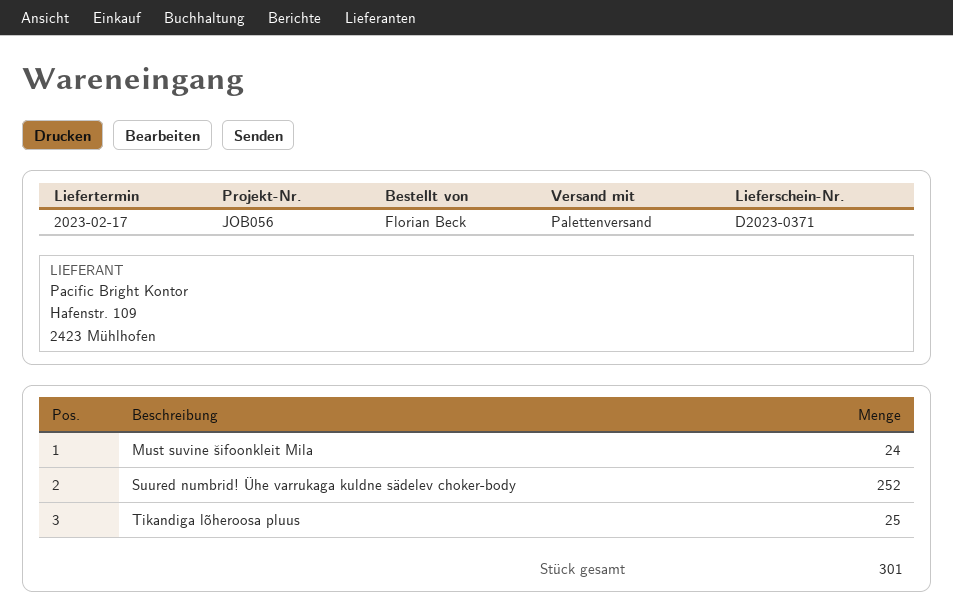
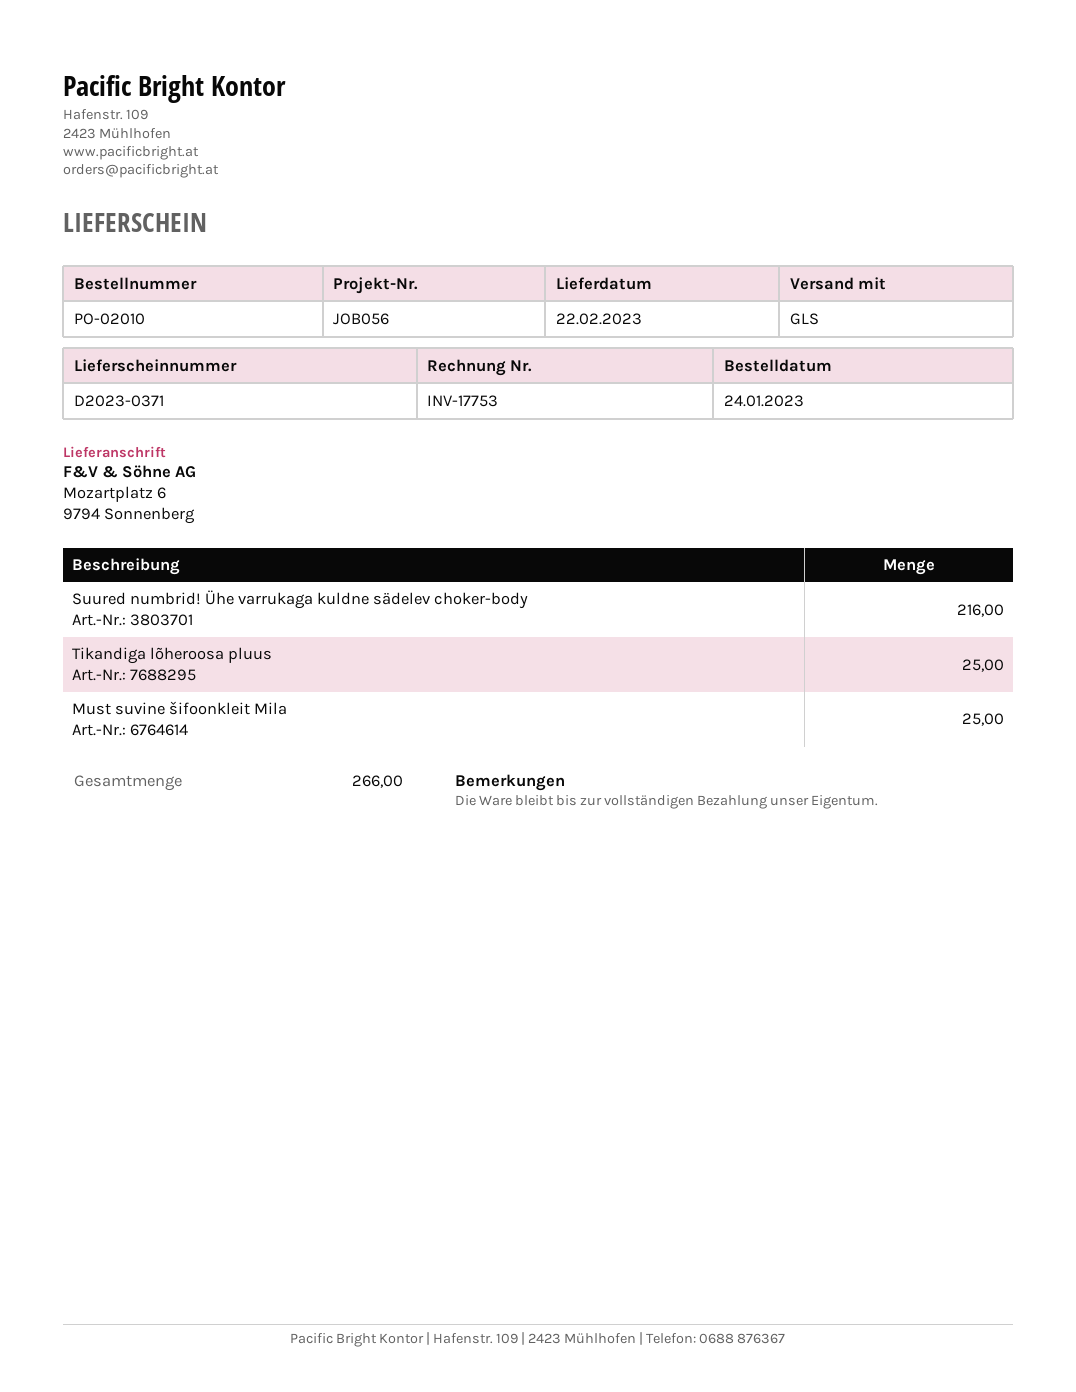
delivery date: 2023-02-17 -> 2023-02-22
shipping method: pallet freight -> GLS
Must suvine šifoonkleit Mila: 24 -> 25
Suured numbrid! Ühe varrukaga kuldne sädelev choker-body: 252 -> 216
total quantity: 301 -> 266

